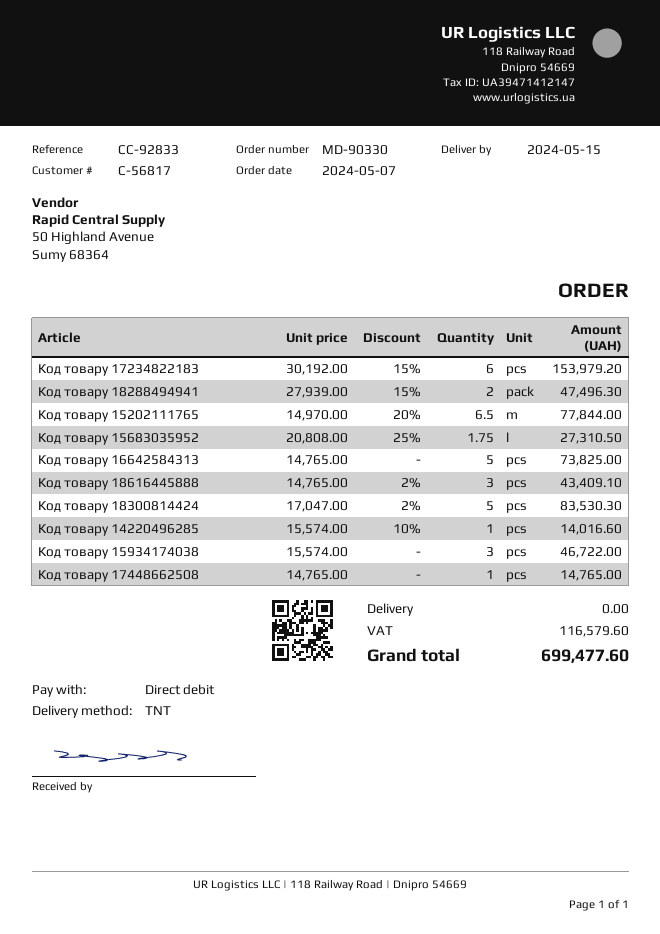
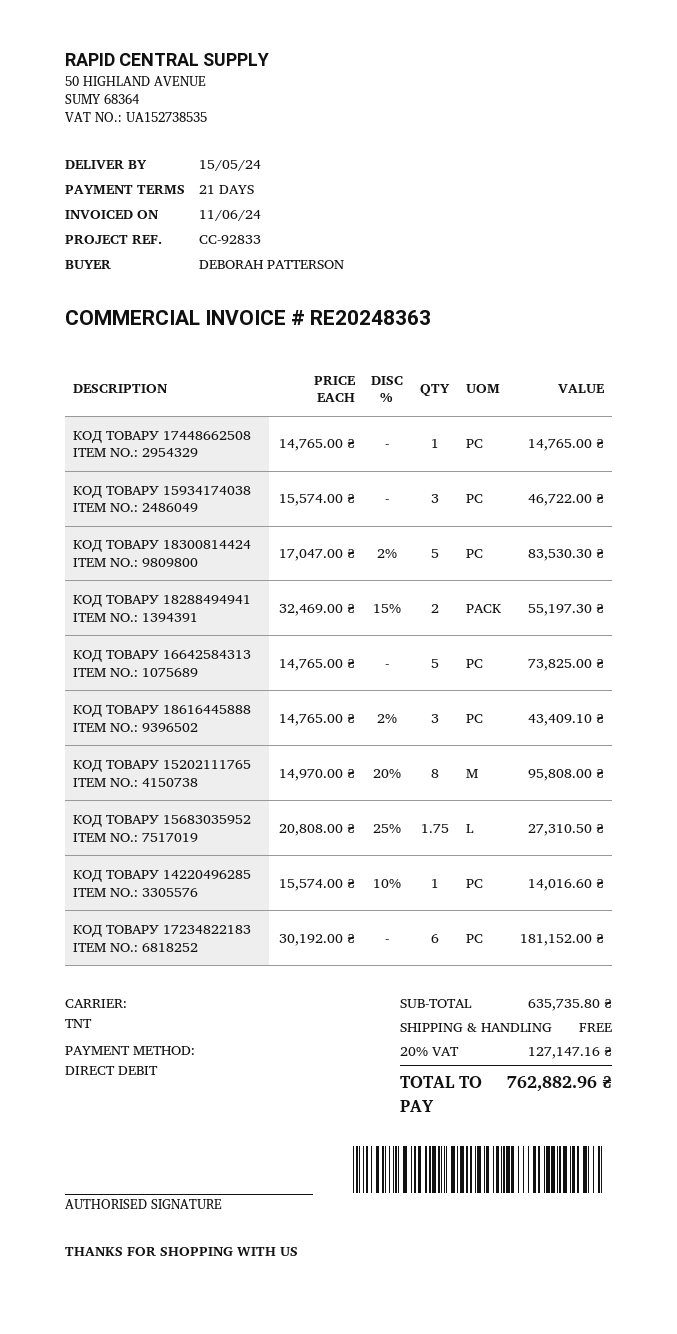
Код товару 17234822183: 6 x 30192.00 - 15% = 153979.20 -> 6 x 30192.00 = 181152.00
Код товару 18288494941: 2 x 27939.00 - 15% = 47496.30 -> 2 x 32469.00 - 15% = 55197.30
Код товару 15202111765: 6.5 x 14970.00 - 20% = 77844.00 -> 8 x 14970.00 - 20% = 95808.00
tax: 116579.60 -> 127147.16
total: 699477.60 -> 762882.96

